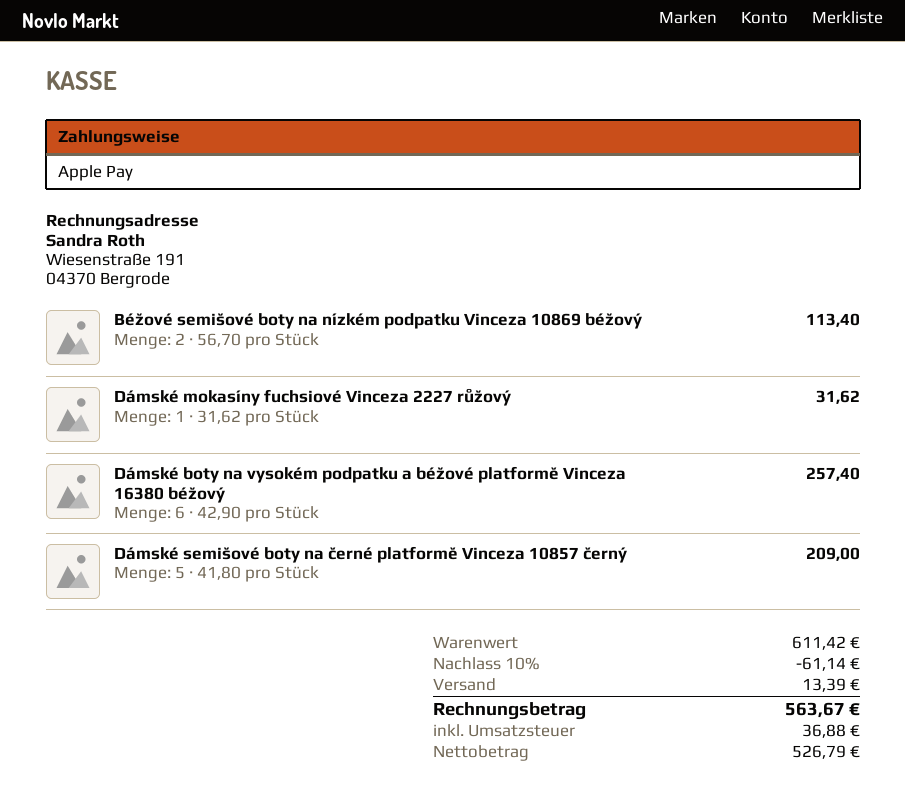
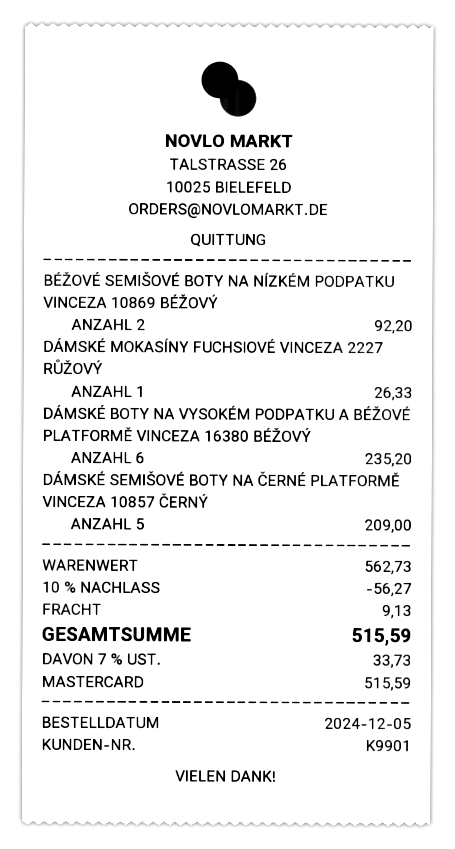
payment method: Apple Pay -> Mastercard
Béžové semišové boty na nízkém podpatku Vinceza 10869 béžový: 2 for 113.40 -> 2 for 92.20
Dámské mokasíny fuchsiové Vinceza 2227 růžový: 1 for 31.62 -> 1 for 26.33
Dámské boty na vysokém podpatku a béžové platformě Vinceza 16380 béžový: 6 for 257.40 -> 6 for 235.20
subtotal: 611.42 -> 562.73
discount: 10% = 61.14 -> 10% = 56.27
shipping: 13.39 -> 9.13
tax: 36.88 -> 33.73
total: 563.67 -> 515.59

